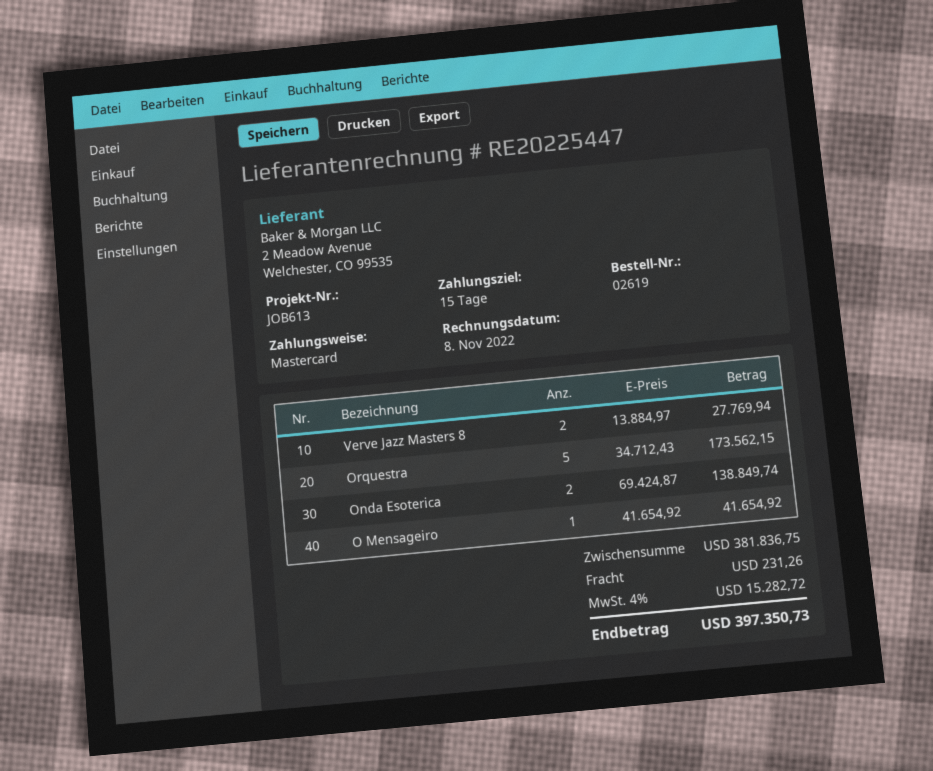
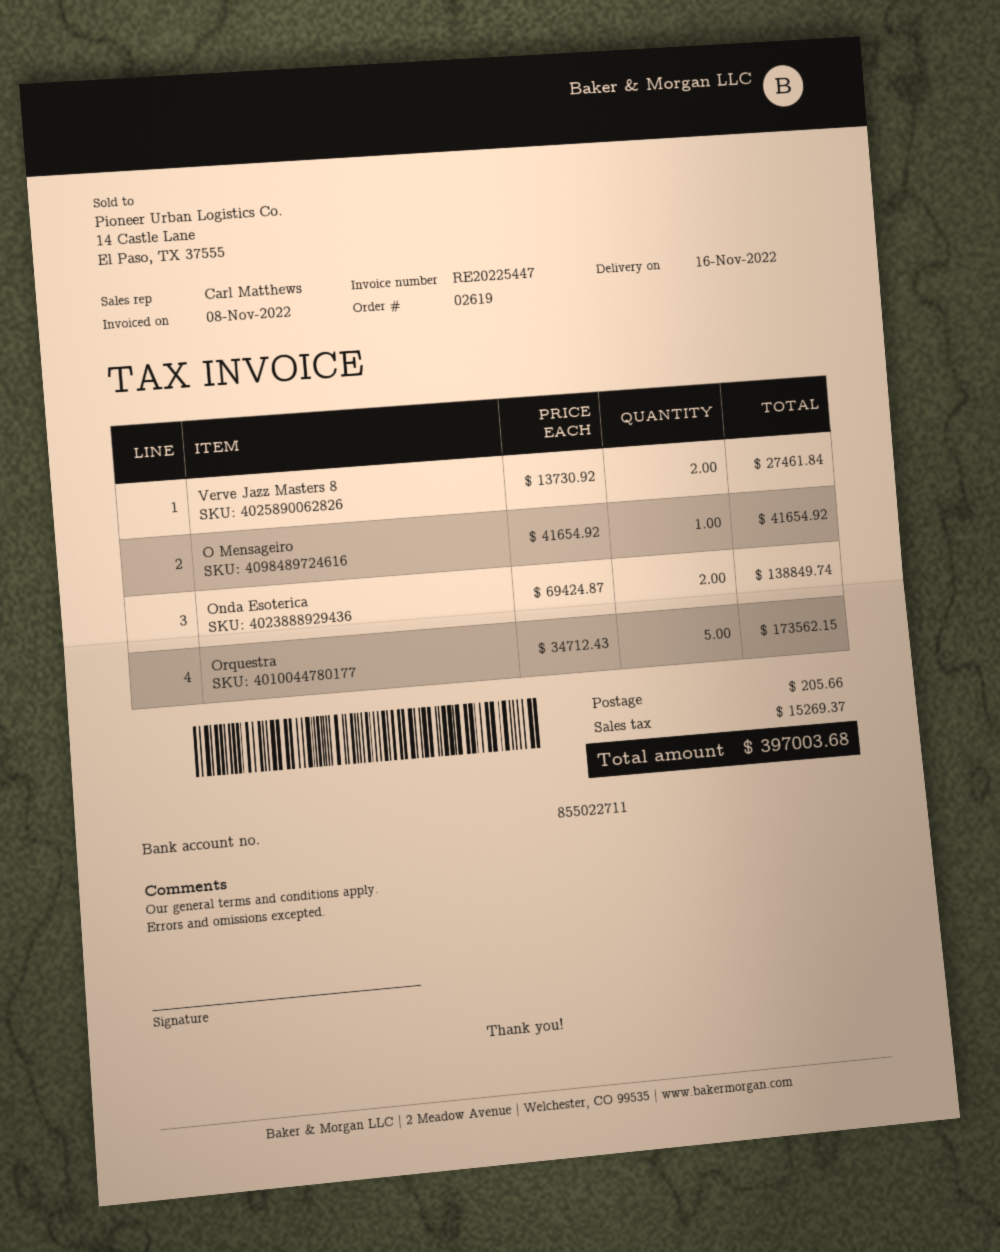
Verve Jazz Masters 8: 2 x 13884.97 = 27769.94 -> 2 x 13730.92 = 27461.84
shipping: 231.26 -> 205.66
tax: 15282.72 -> 15269.37
total: 397350.73 -> 397003.68

